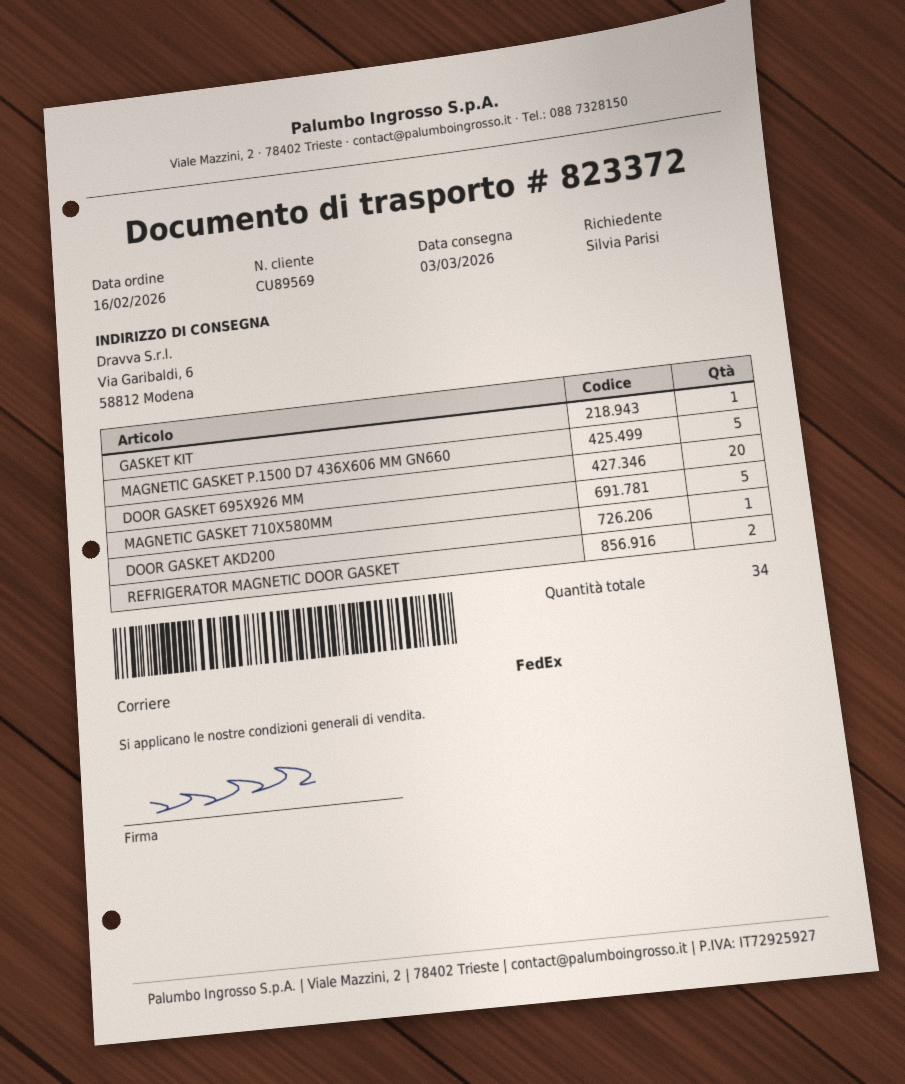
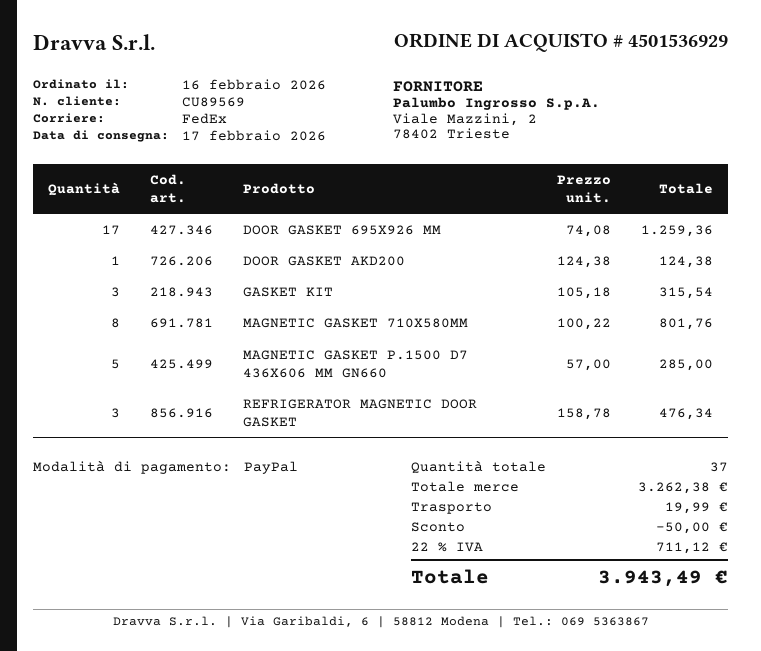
delivery date: 2026-03-03 -> 2026-02-17
GASKET KIT: 1 -> 3
DOOR GASKET 695X926 MM: 20 -> 17
MAGNETIC GASKET 710X580MM: 5 -> 8
REFRIGERATOR MAGNETIC DOOR GASKET: 2 -> 3
total quantity: 34 -> 37

